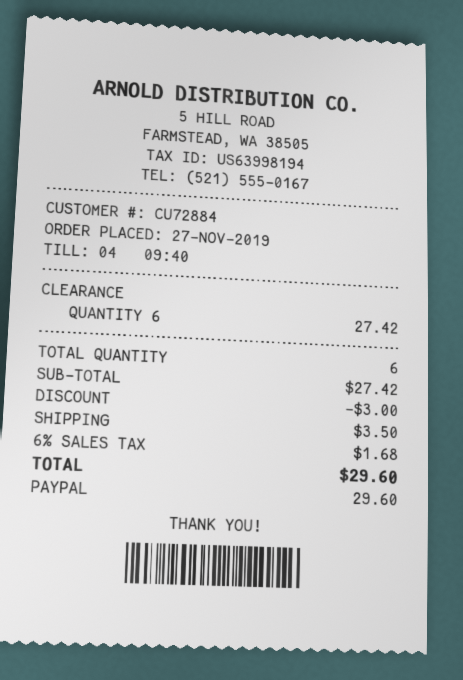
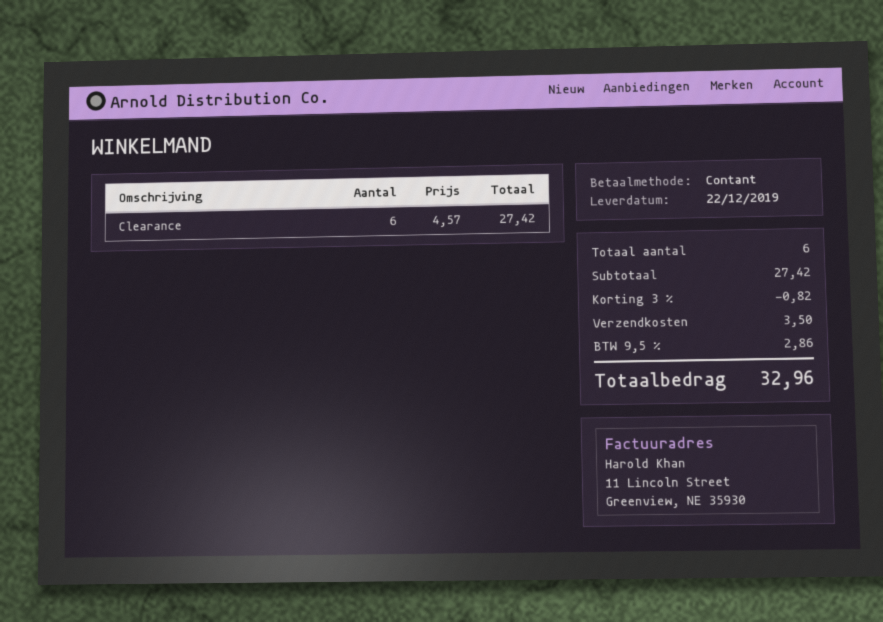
payment method: PayPal -> cash
discount: 3.00 -> 0.82
tax: 6% = 1.68 -> 9.5% = 2.86
total: 29.60 -> 32.96

